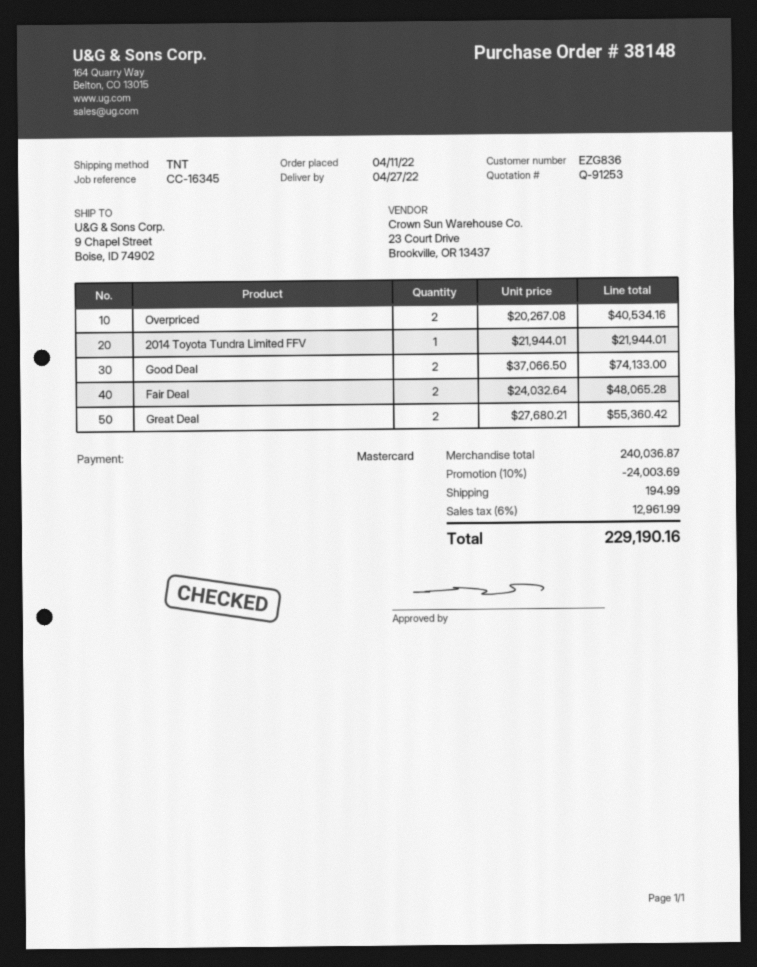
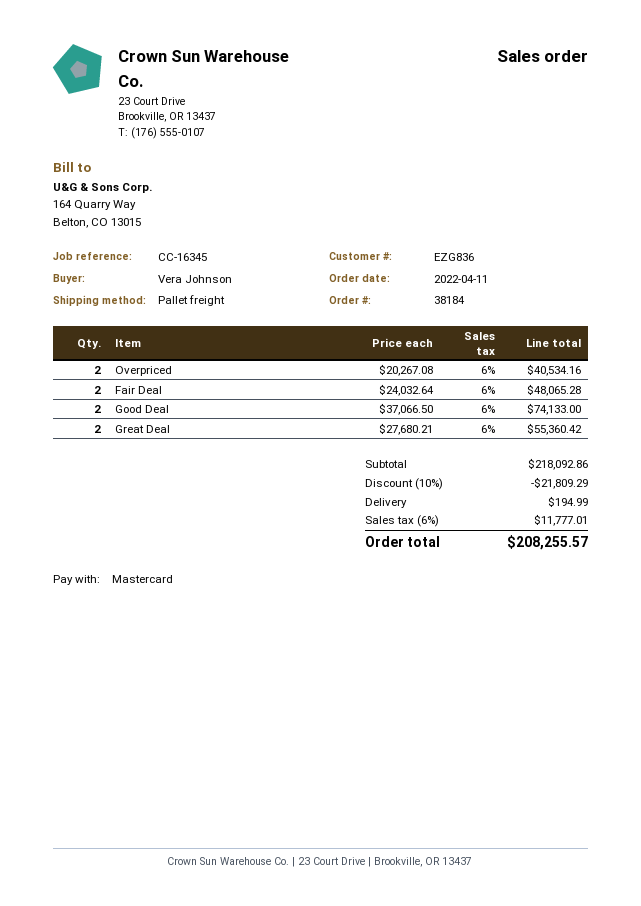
order number: 38148 -> 38184
shipping method: TNT -> pallet freight
2014 Toyota Tundra Limited FFV: 1 x 21944.01 = 21944.01 -> none
subtotal: 240036.87 -> 218092.86
discount: 10% = 24003.69 -> 10% = 21809.29
tax: 6% = 12961.99 -> 6% = 11777.01
total: 229190.16 -> 208255.57

